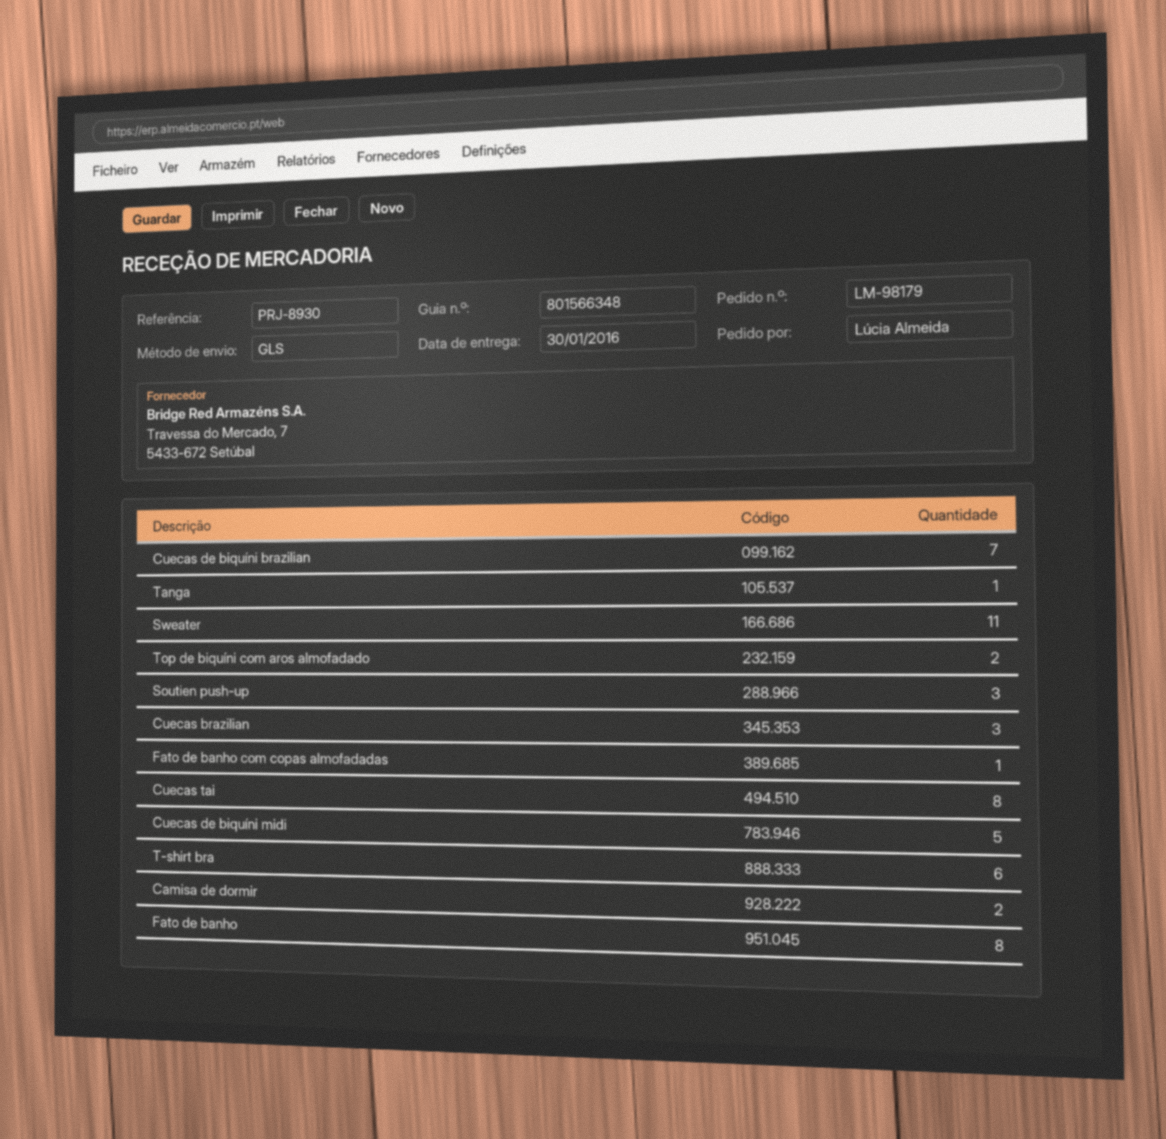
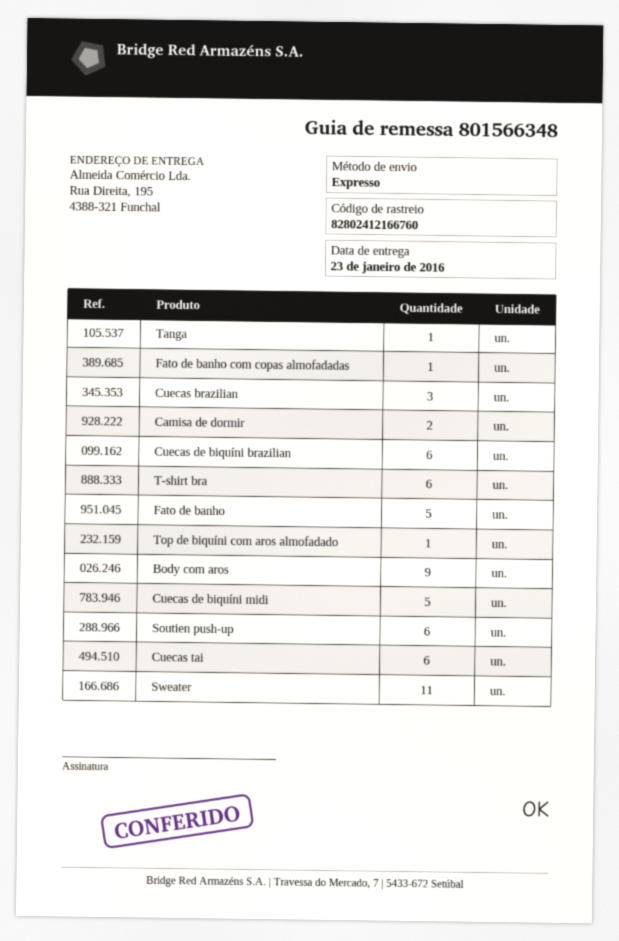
delivery date: 2016-01-30 -> 2016-01-23
shipping method: GLS -> express
Cuecas de biquíni brazilian: 7 -> 6
Top de biquíni com aros almofadado: 2 -> 1
Soutien push-up: 3 -> 6
Cuecas tai: 8 -> 6
Fato de banho: 8 -> 5
Body com aros: none -> 9

